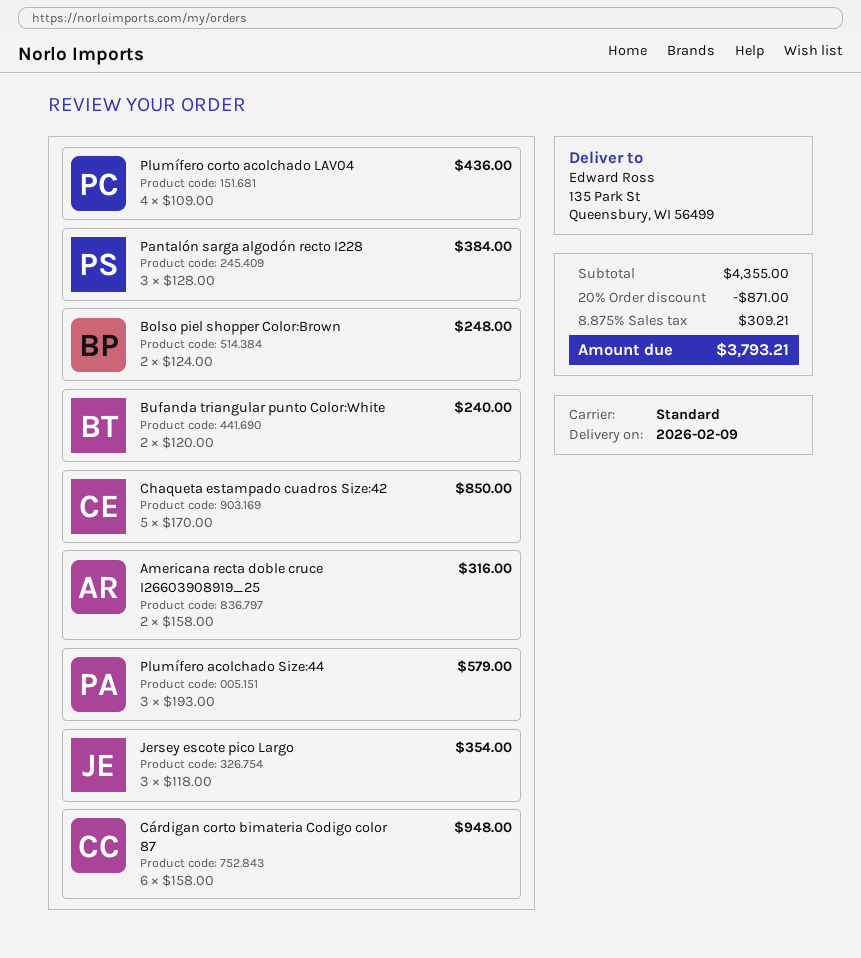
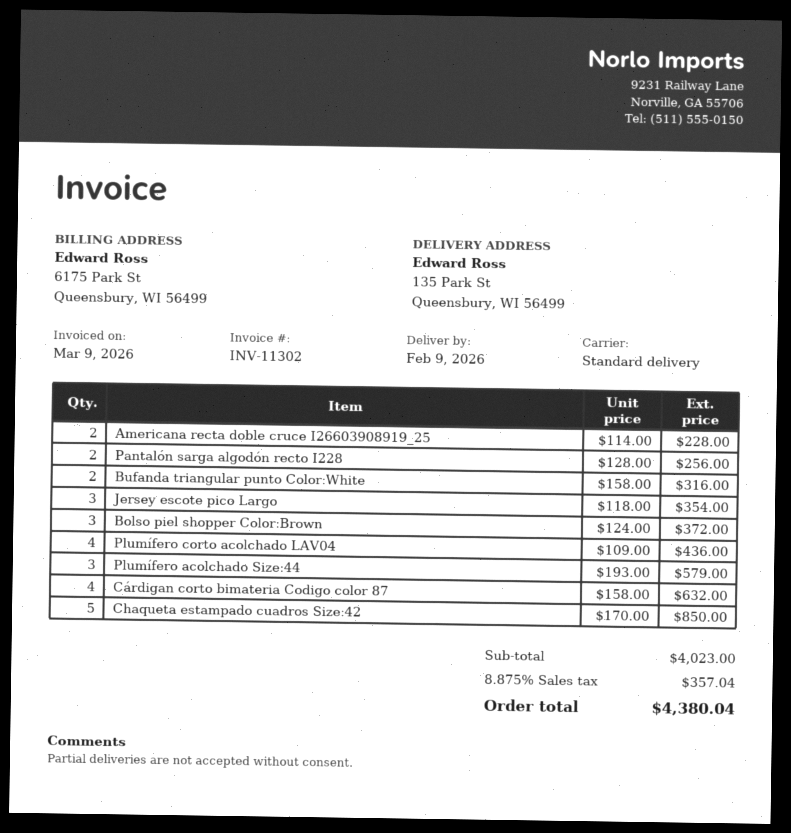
Pantalón sarga algodón recto I228: 3 x 128.00 = 384.00 -> 2 x 128.00 = 256.00
Bolso piel shopper Color:Brown: 2 x 124.00 = 248.00 -> 3 x 124.00 = 372.00
Bufanda triangular punto Color:White: 2 x 120.00 = 240.00 -> 2 x 158.00 = 316.00
Americana recta doble cruce I26603908919_25: 2 x 158.00 = 316.00 -> 2 x 114.00 = 228.00
Cárdigan corto bimateria Codigo color 87: 6 x 158.00 = 948.00 -> 4 x 158.00 = 632.00
subtotal: 4355.00 -> 4023.00
discount: 20% = 871.00 -> none
tax: 8.875% = 309.21 -> 8.875% = 357.04
total: 3793.21 -> 4380.04

